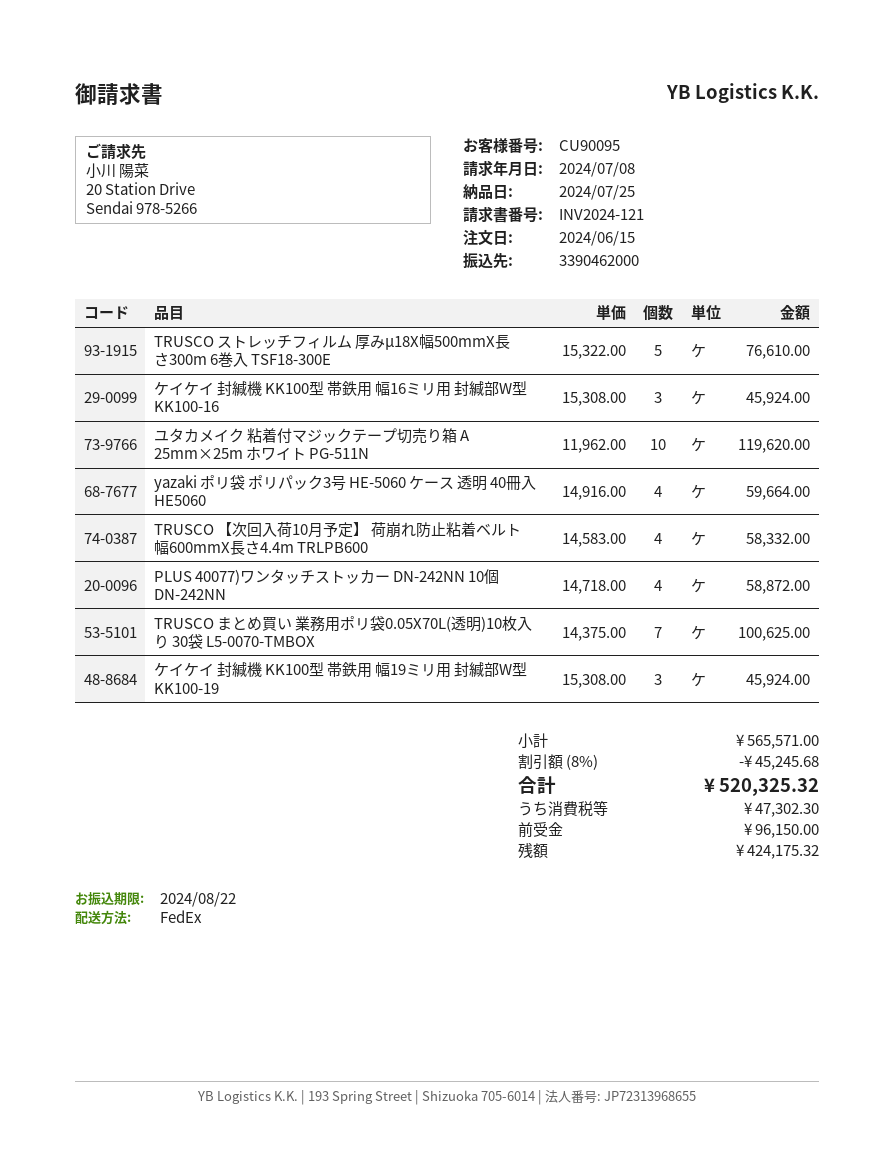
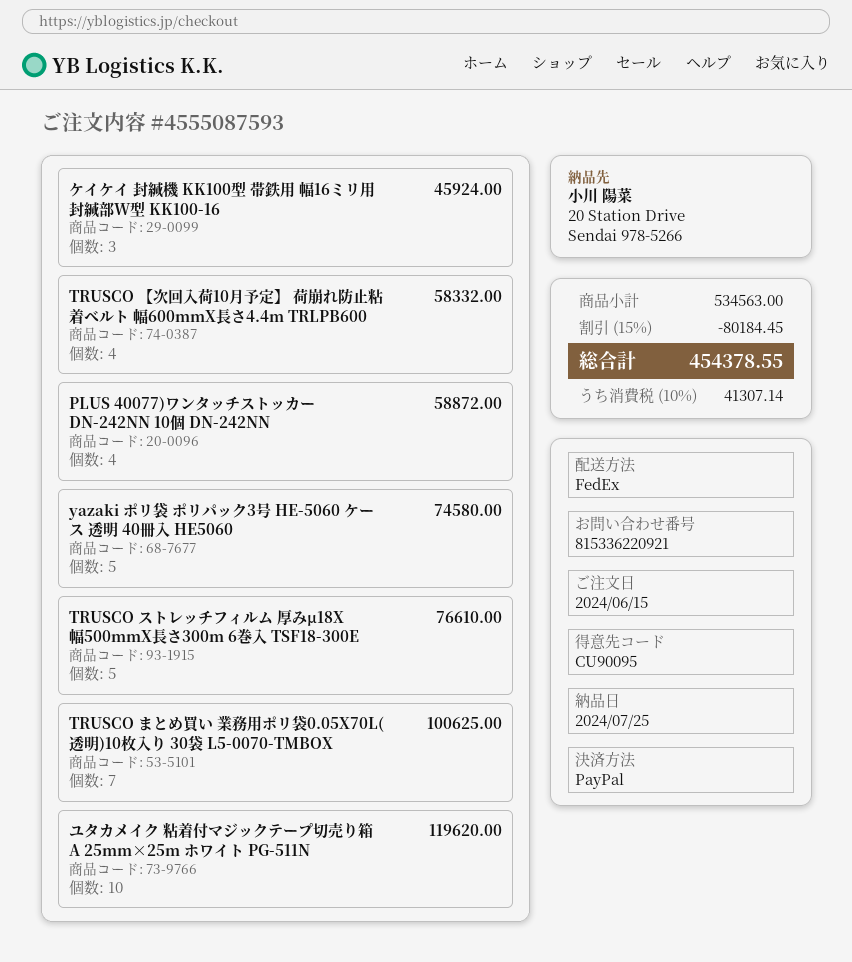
yazaki ポリ袋 ポリパック3号 HE-5060 ケース 透明 40冊入 HE5060: 4 for 59664.00 -> 5 for 74580.00
ケイケイ 封緘機 KK100型 帯鉄用 幅19ミリ用 封緘部W型 KK100-19: 3 for 45924.00 -> none
subtotal: 565571.00 -> 534563.00
discount: 8% = 45245.68 -> 15% = 80184.45
tax: 47302.30 -> 41307.14
total: 520325.32 -> 454378.55

